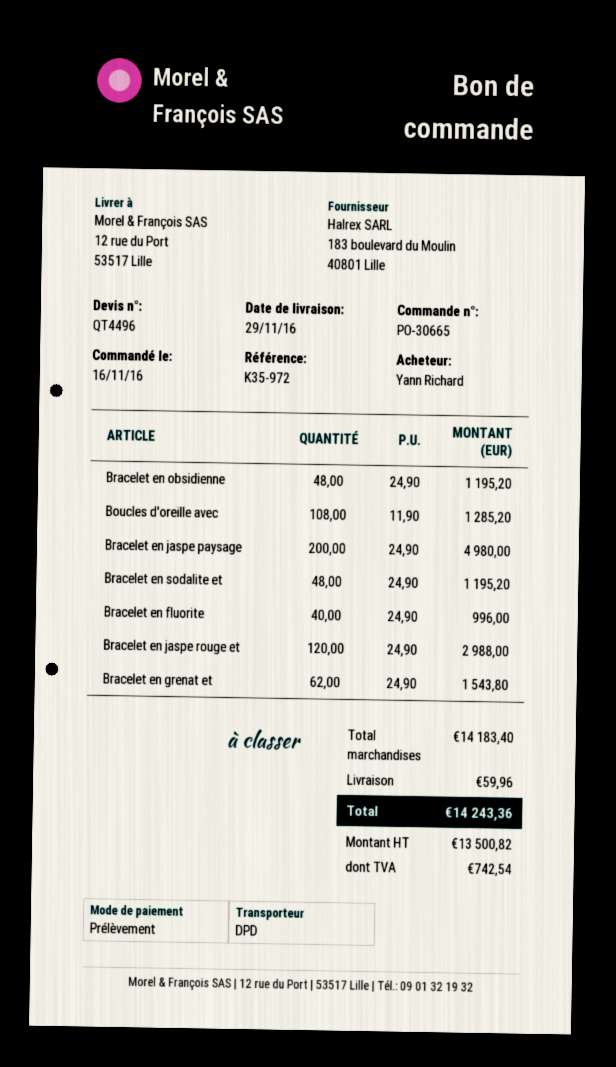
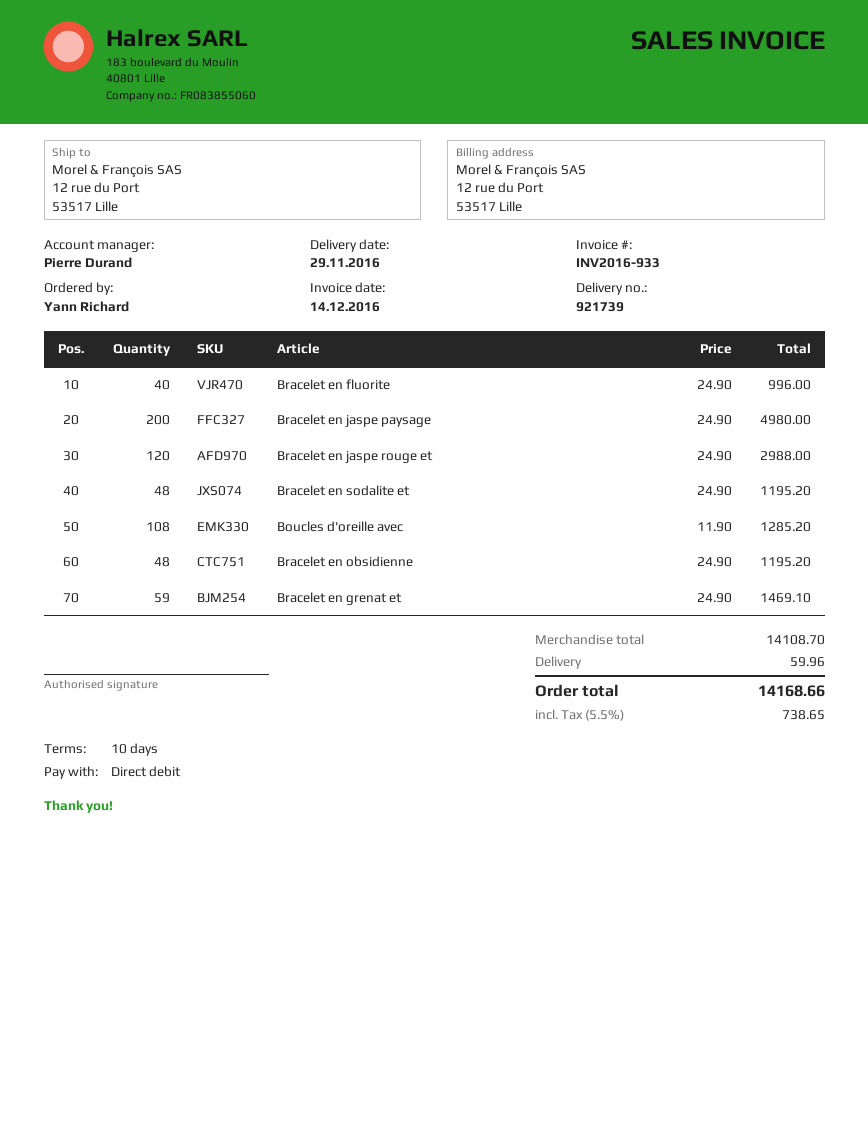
Bracelet en grenat et: 62 x 24.90 = 1543.80 -> 59 x 24.90 = 1469.10
subtotal: 14183.40 -> 14108.70
tax: 742.54 -> 738.65
total: 14243.36 -> 14168.66

